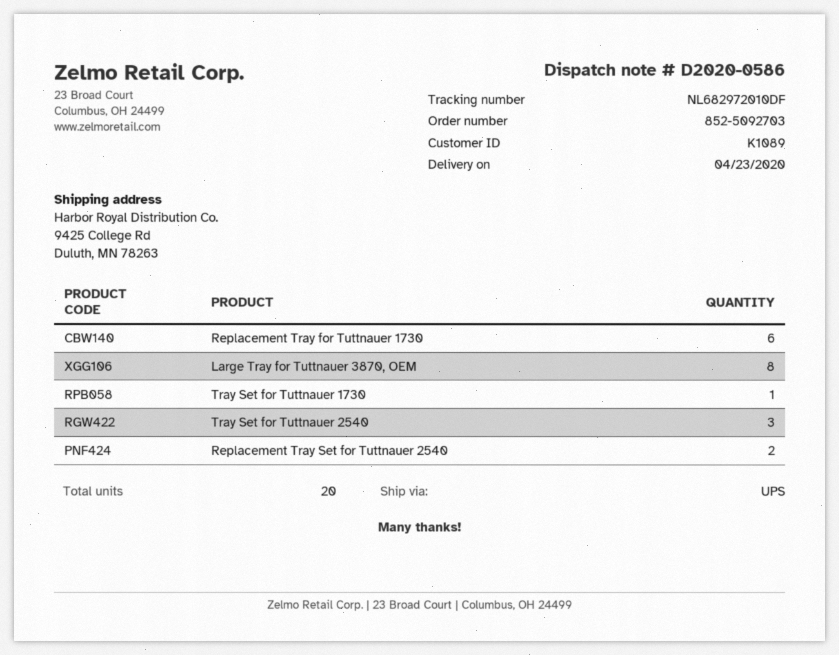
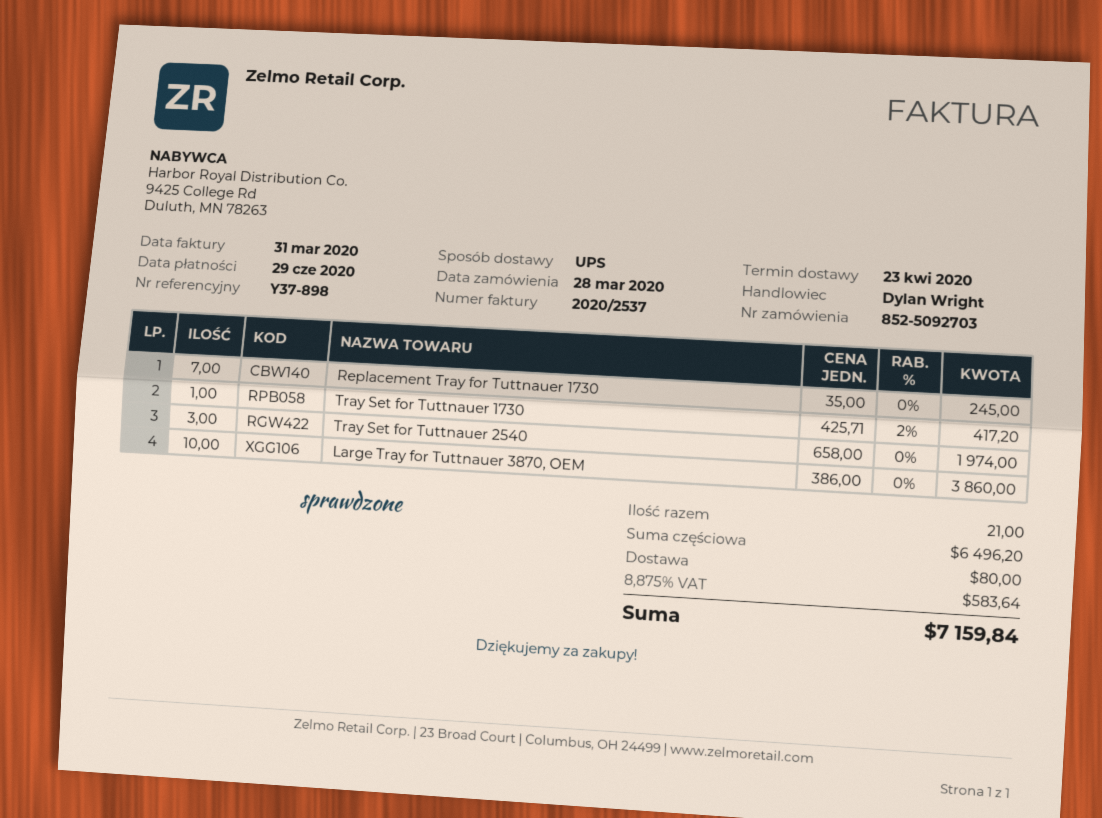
Replacement Tray for Tuttnauer 1730: 6 -> 7
Large Tray for Tuttnauer 3870, OEM: 8 -> 10
Replacement Tray Set for Tuttnauer 2540: 2 -> none
total quantity: 20 -> 21

